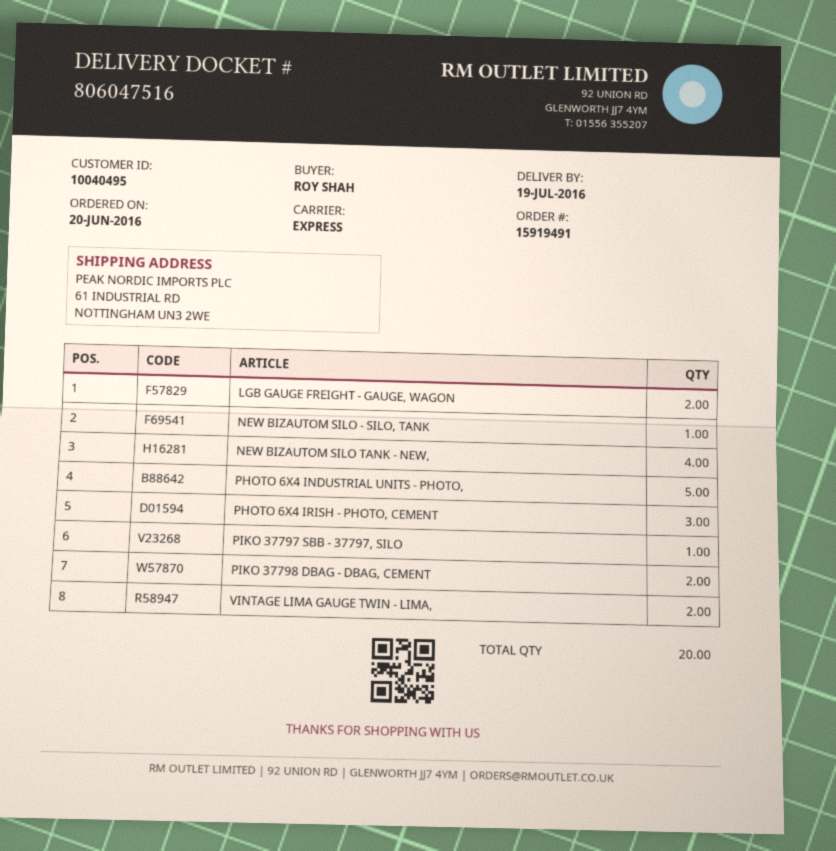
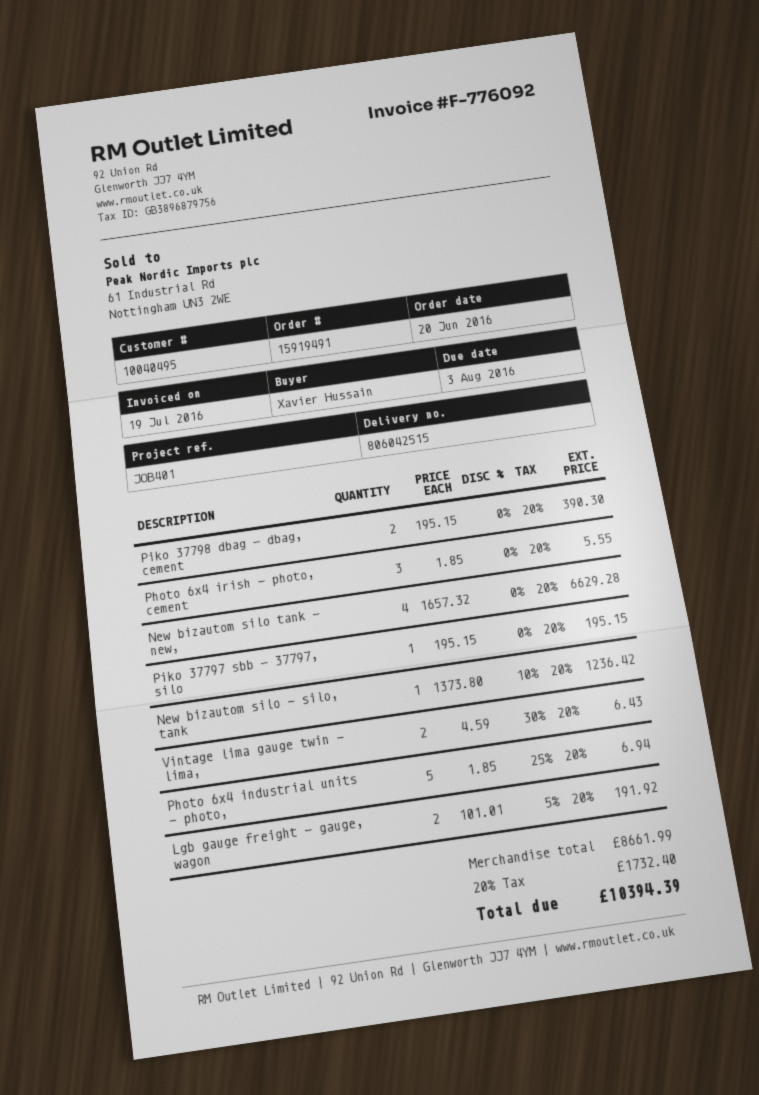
delivery note number: 806047516 -> 806042515
ordered by: ROY SHAH -> Xavier Hussain

